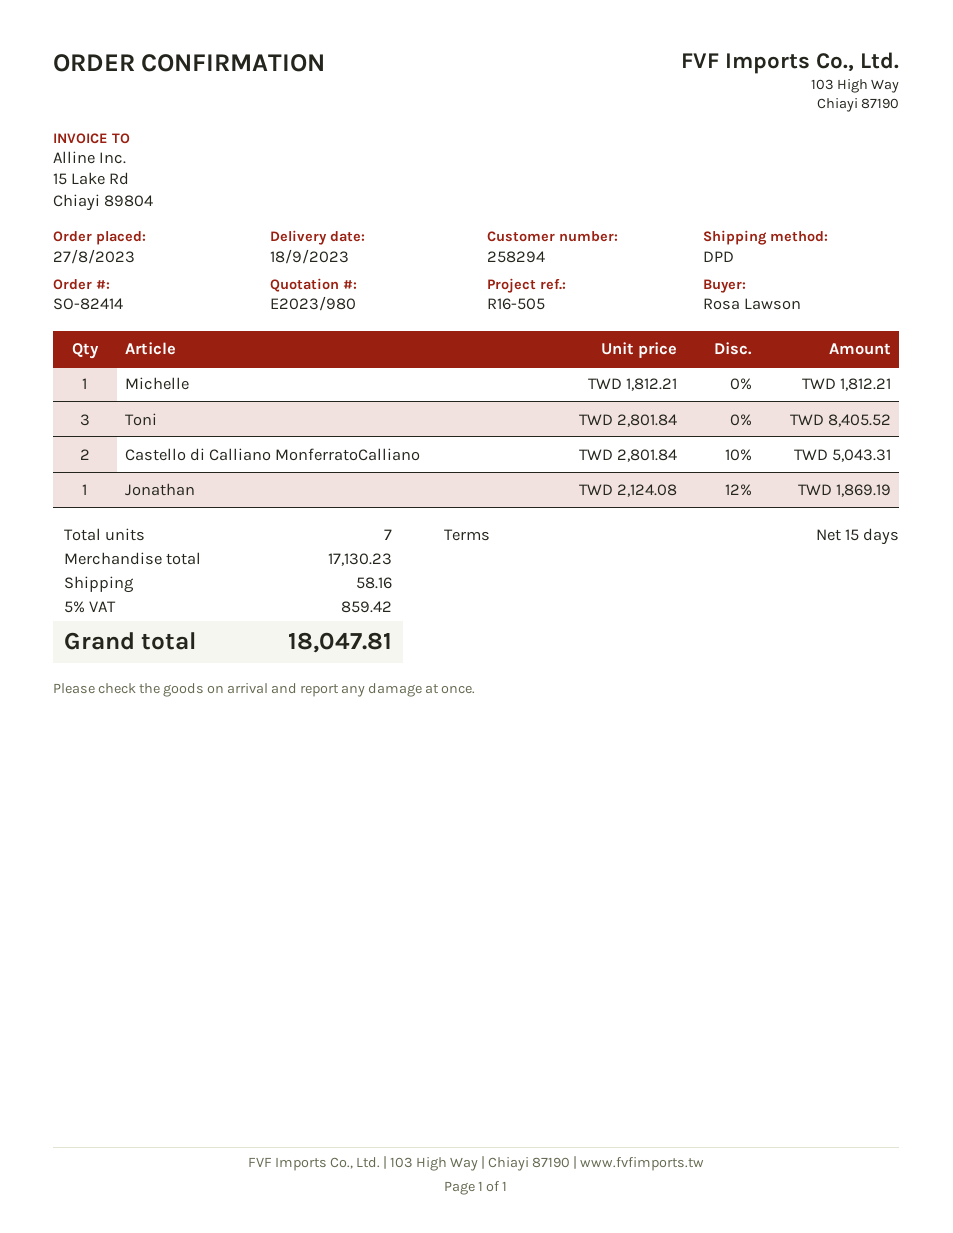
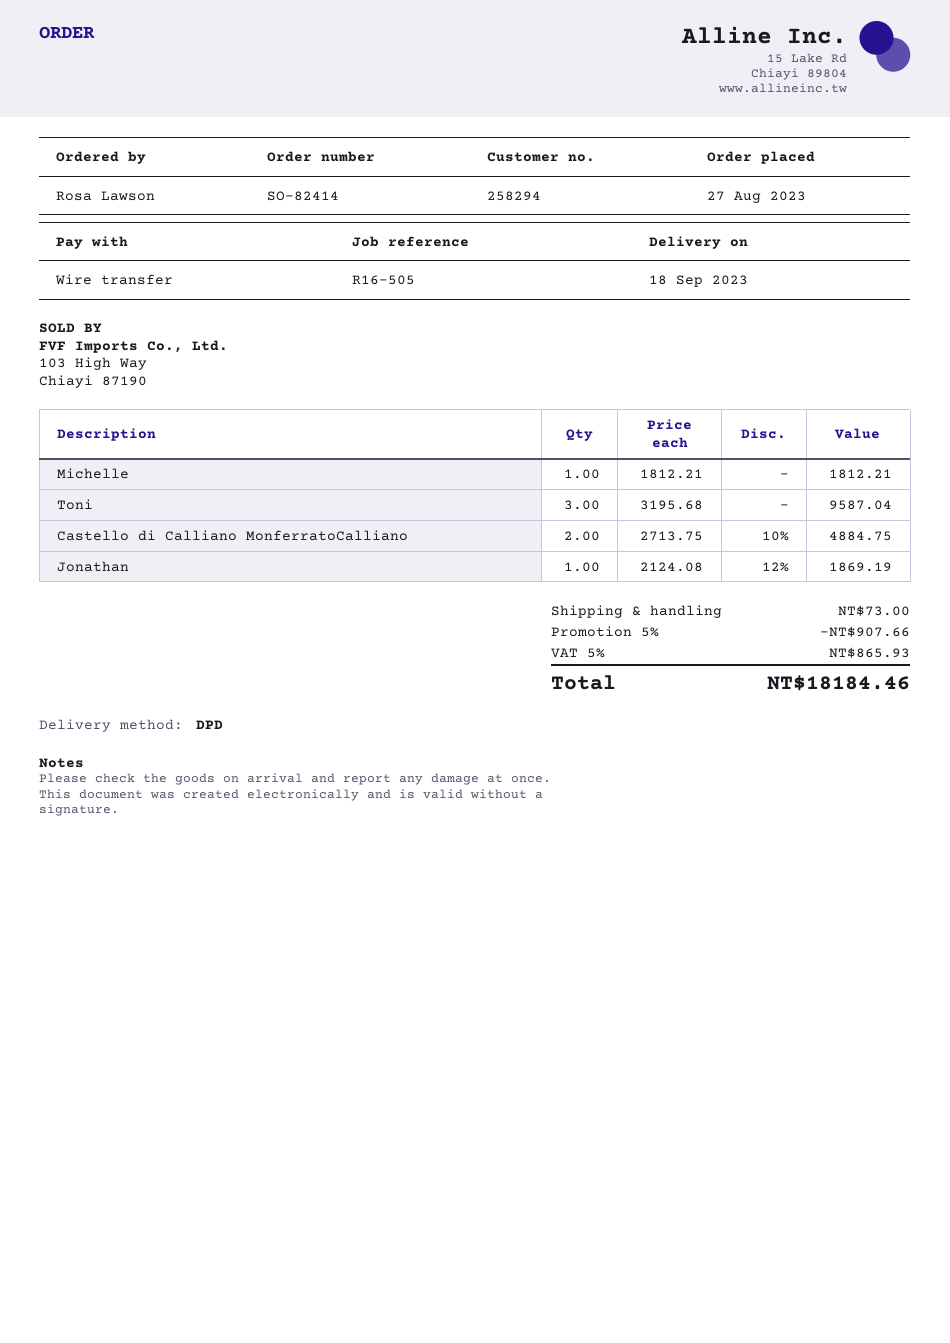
Toni: 3 x 2801.84 = 8405.52 -> 3 x 3195.68 = 9587.04
Castello di Calliano MonferratoCalliano: 2 x 2801.84 - 10% = 5043.31 -> 2 x 2713.75 - 10% = 4884.75
discount: none -> 5% = 907.66
shipping: 58.16 -> 73.00
tax: 5% = 859.42 -> 5% = 865.93
total: 18047.81 -> 18184.46

